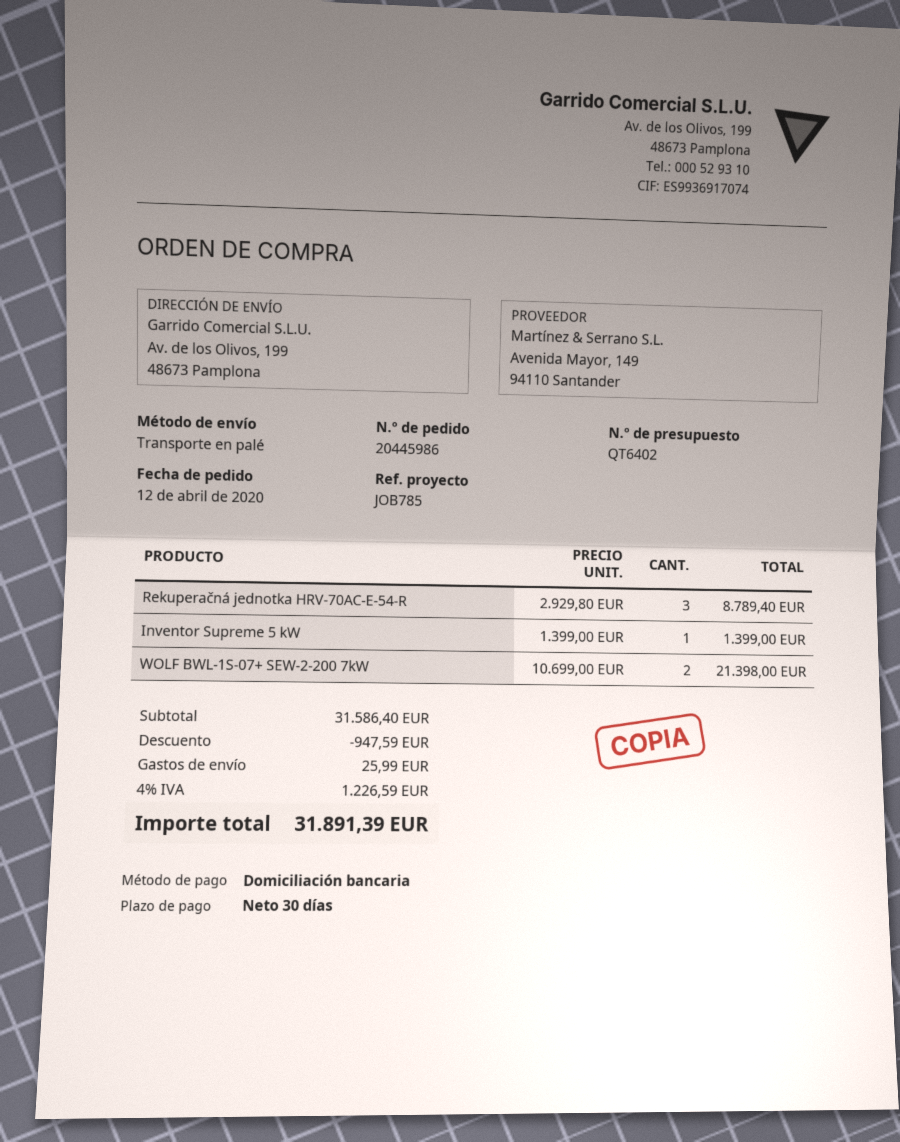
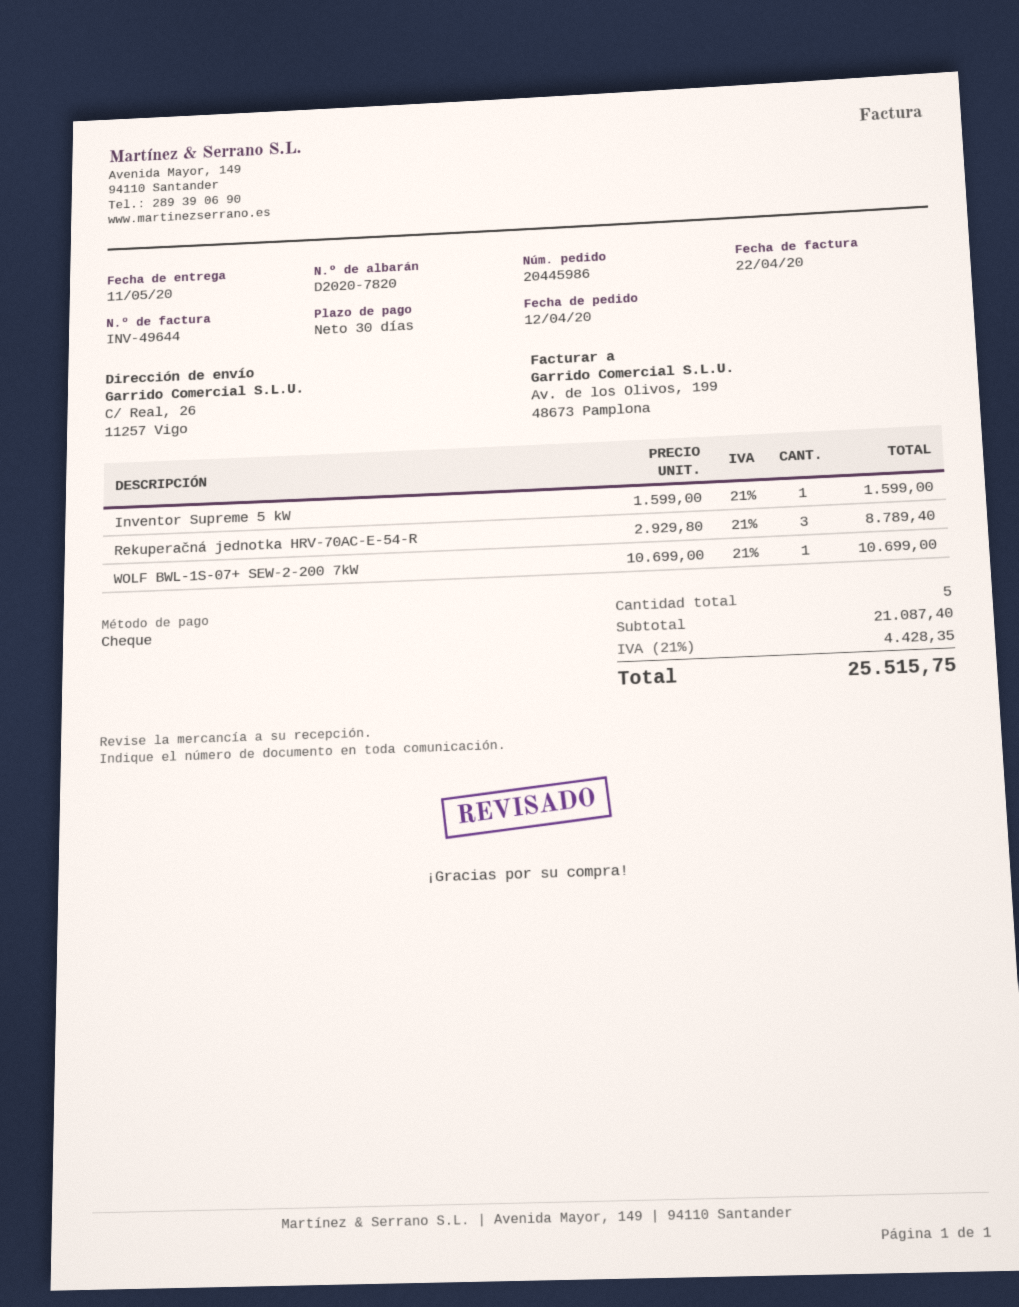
payment method: direct debit -> cheque
ship to: Av. de los Olivos, 199, 48673 Pamplona -> C/ Real, 26, 11257 Vigo
Inventor Supreme 5 kW: 1 x 1399.00 = 1399.00 -> 1 x 1599.00 = 1599.00
WOLF BWL-1S-07+ SEW-2-200 7kW: 2 x 10699.00 = 21398.00 -> 1 x 10699.00 = 10699.00
subtotal: 31586.40 -> 21087.40
discount: 947.59 -> none
shipping: 25.99 -> none
tax: 4% = 1226.59 -> 21% = 4428.35
total: 31891.39 -> 25515.75

